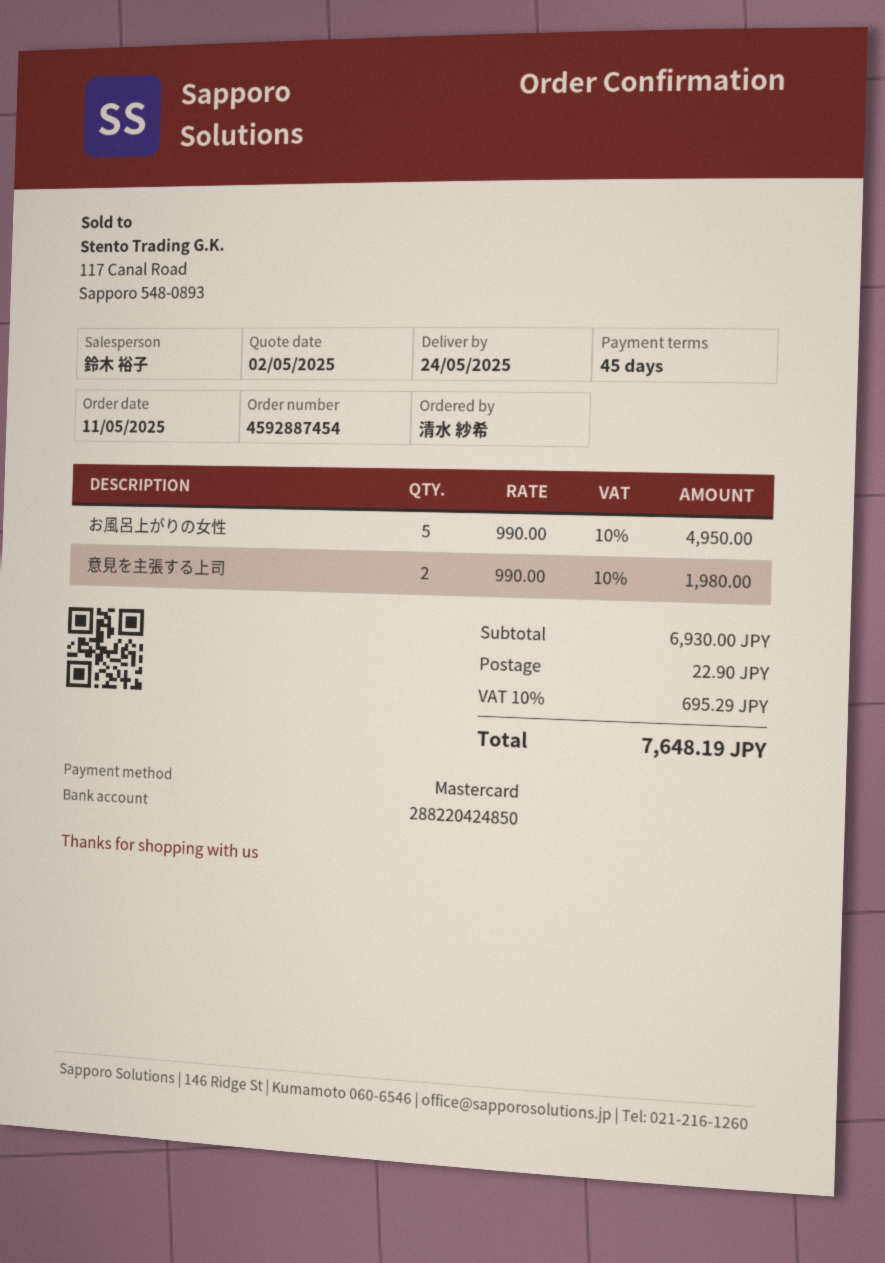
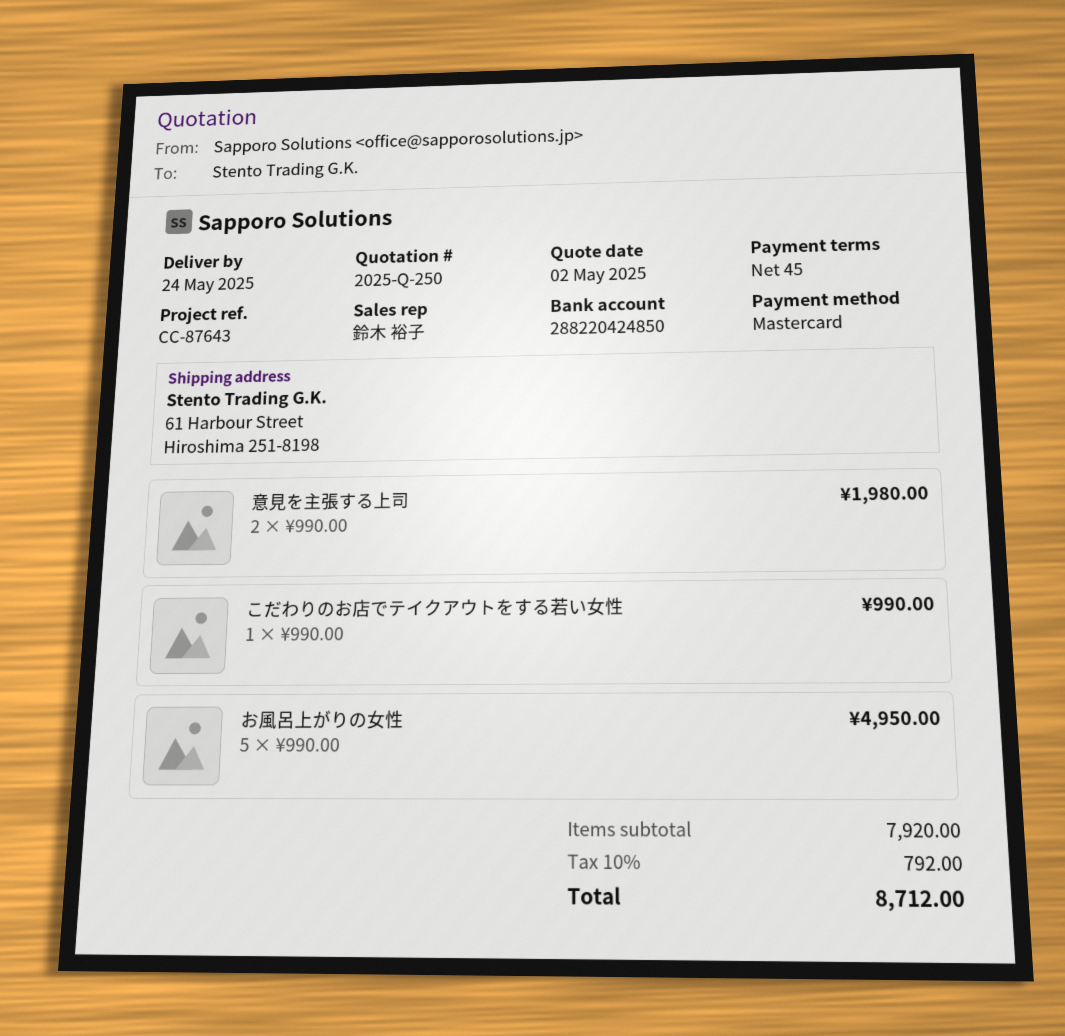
こだわりのお店でテイクアウトをする若い女性: none -> 1 x 990.00 = 990.00
subtotal: 6930.00 -> 7920.00
shipping: 22.90 -> none
tax: 10% = 695.29 -> 10% = 792.00
total: 7648.19 -> 8712.00

